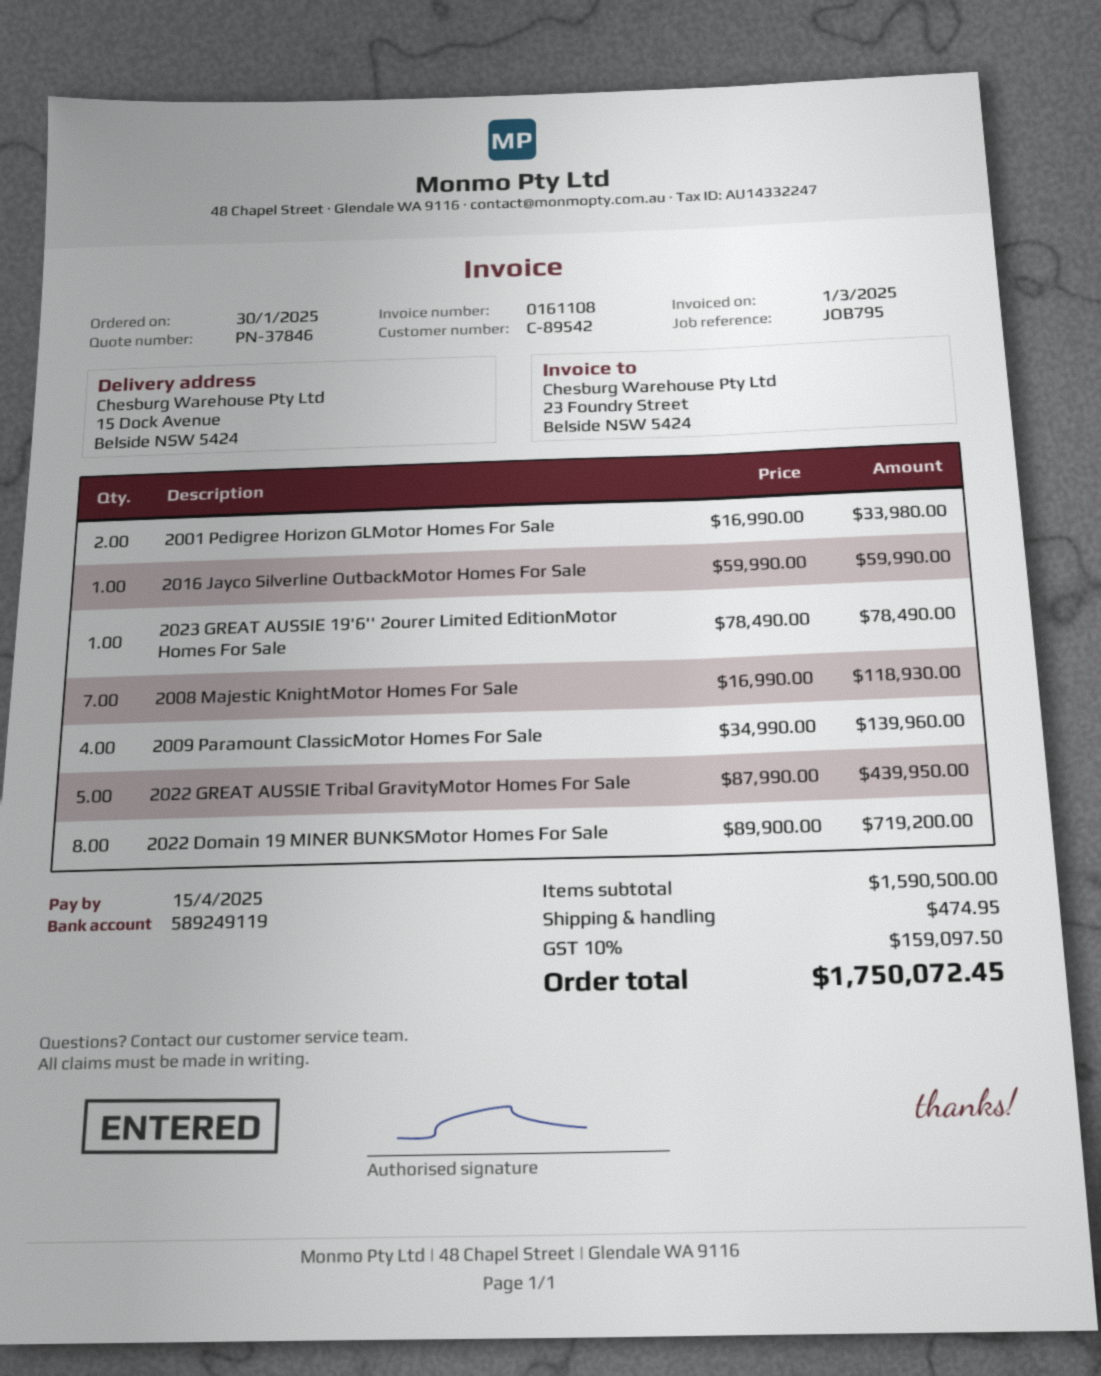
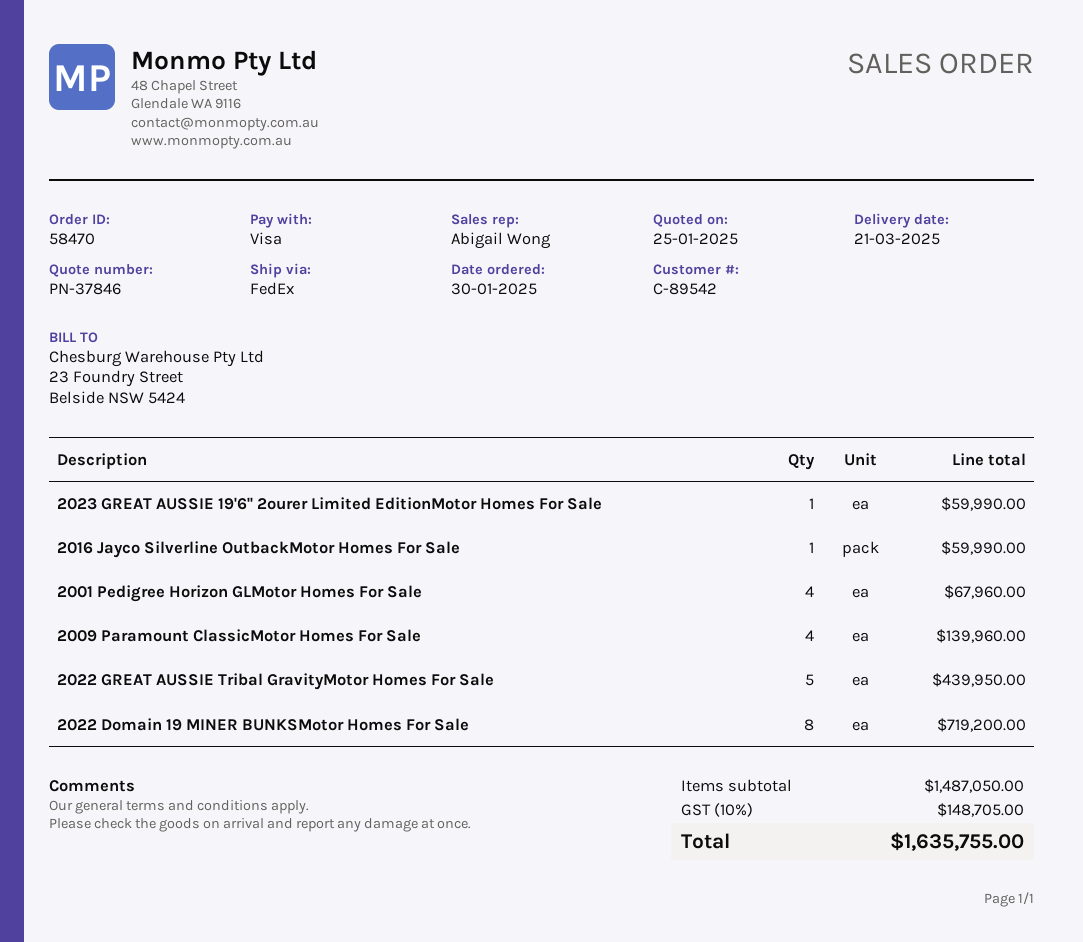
2001 Pedigree Horizon GLMotor Homes For Sale: 2 for 33980.00 -> 4 for 67960.00
2023 GREAT AUSSIE 19'6'' 2ourer Limited EditionMotor Homes For Sale: 1 for 78490.00 -> 1 for 59990.00
2008 Majestic KnightMotor Homes For Sale: 7 for 118930.00 -> none
subtotal: 1590500.00 -> 1487050.00
shipping: 474.95 -> none
tax: 10% = 159097.50 -> 10% = 148705.00
total: 1750072.45 -> 1635755.00

